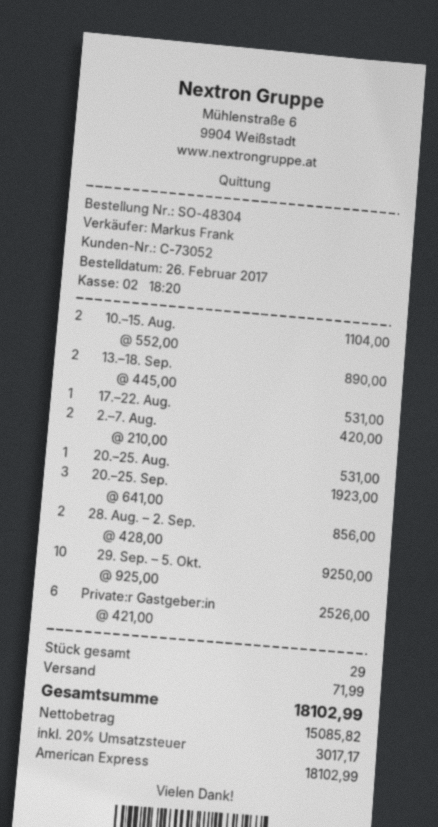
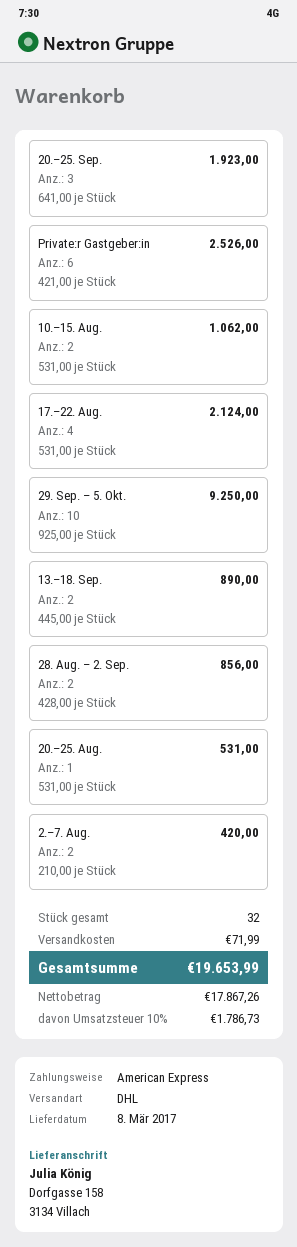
10.–15. Aug.: 2 x 552.00 = 1104.00 -> 2 x 531.00 = 1062.00
17.–22. Aug.: 1 x 531.00 = 531.00 -> 4 x 531.00 = 2124.00
total quantity: 29 -> 32
net: 15085.82 -> 17867.26
tax: 20% = 3017.17 -> 10% = 1786.73
total: 18102.99 -> 19653.99

